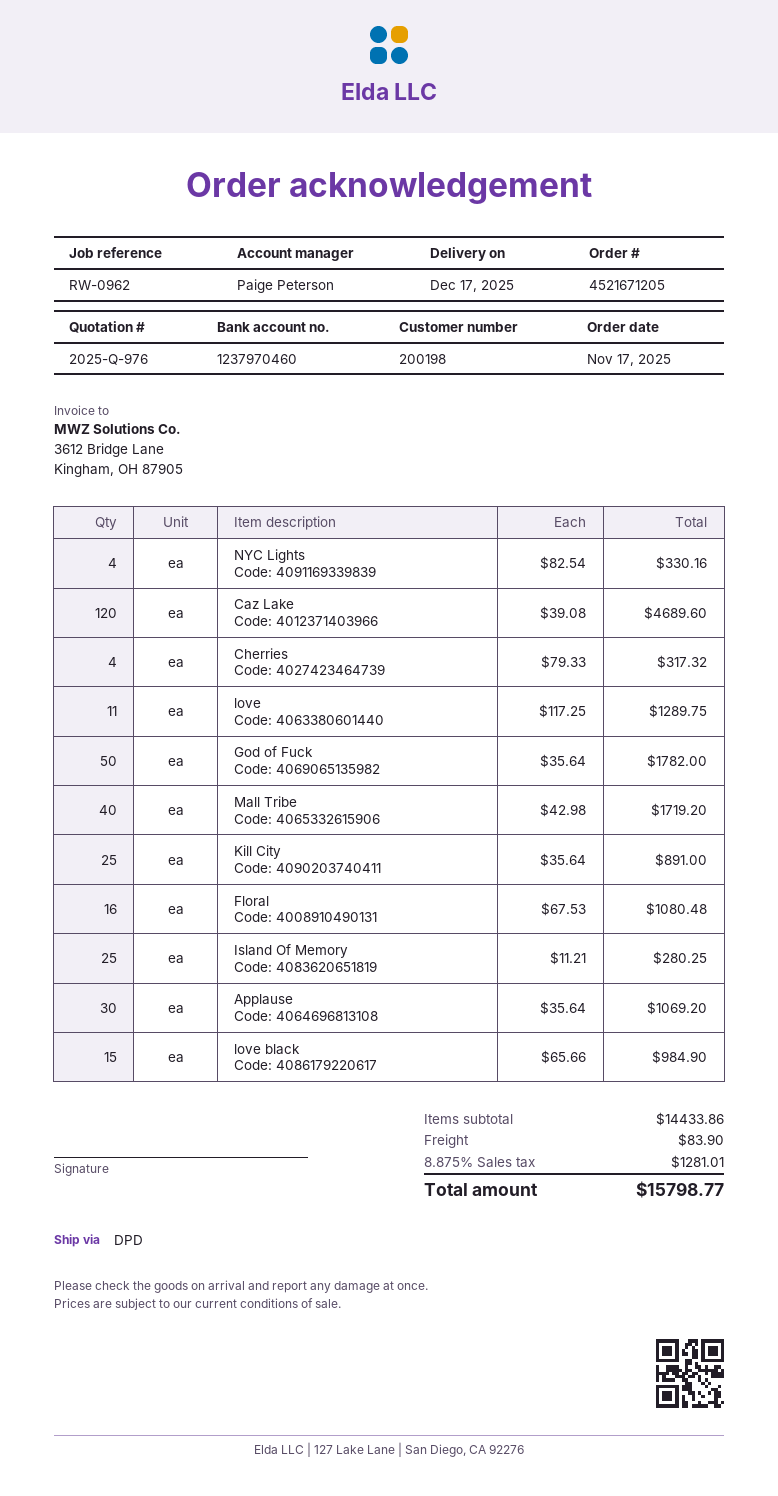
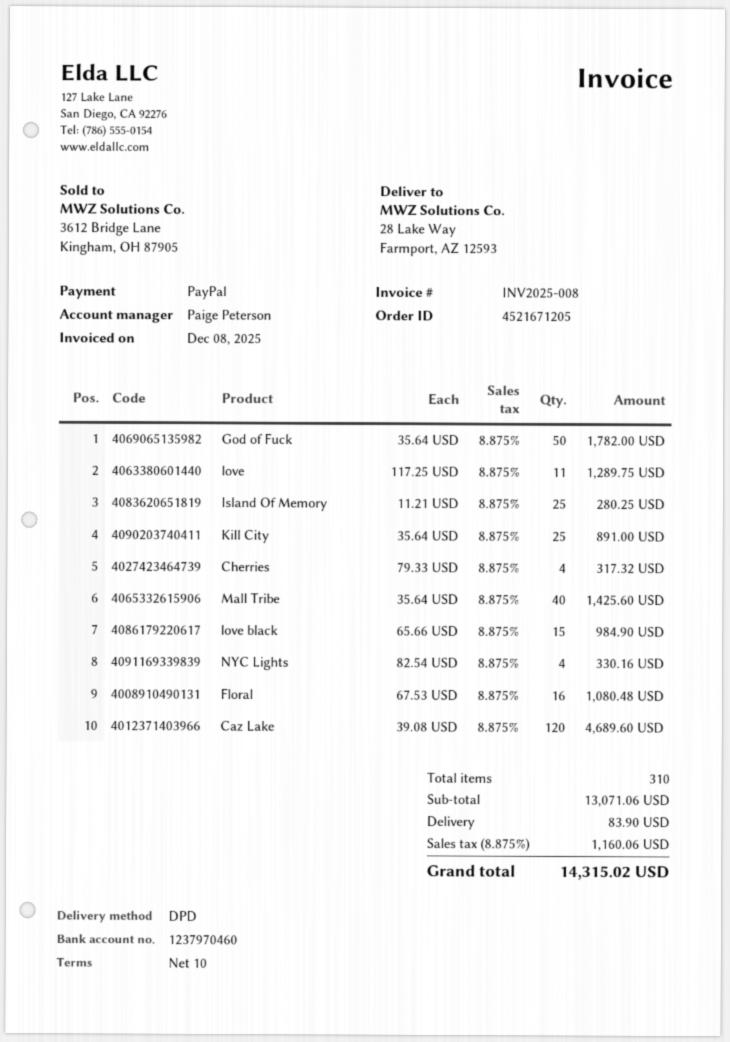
Mall Tribe: 40 x 42.98 = 1719.20 -> 40 x 35.64 = 1425.60
Applause: 30 x 35.64 = 1069.20 -> none
subtotal: 14433.86 -> 13071.06
tax: 8.875% = 1281.01 -> 8.875% = 1160.06
total: 15798.77 -> 14315.02

